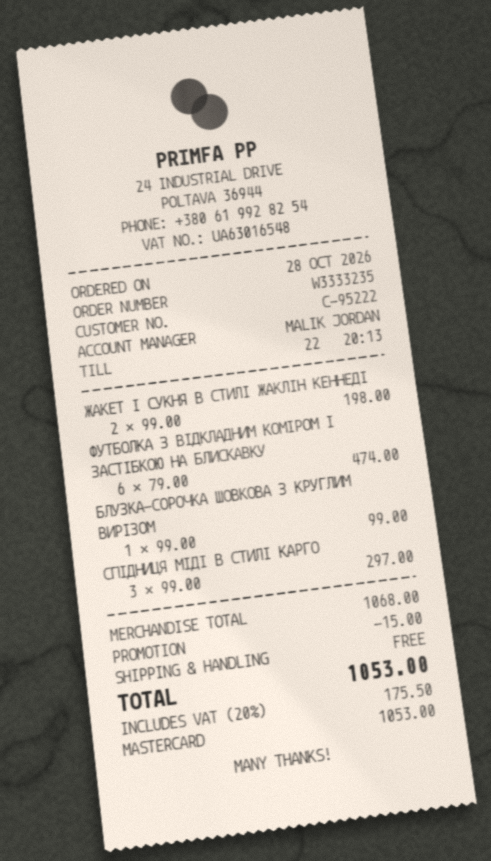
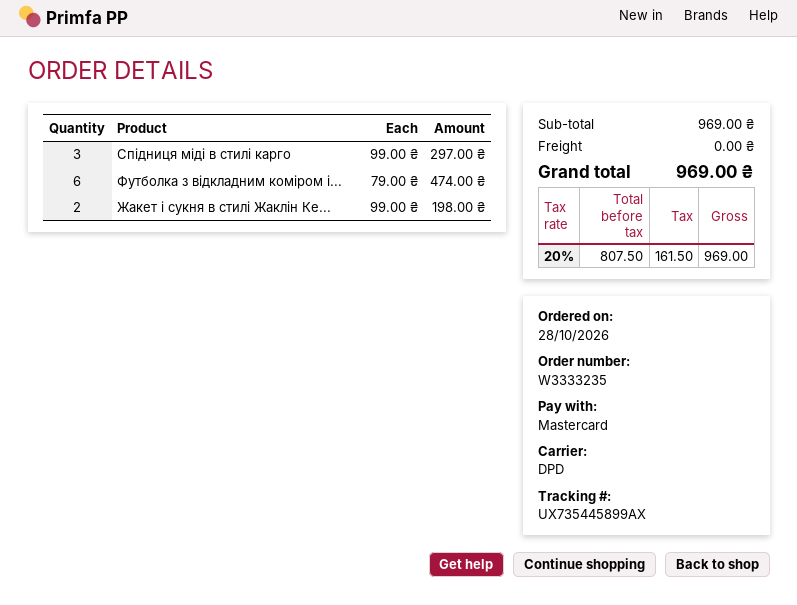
БЛУЗКА-СОРОЧКА ШОВКОВА З КРУГЛИМ ВИРІЗОМ: 1 x 99.00 = 99.00 -> none
subtotal: 1068.00 -> 969.00
discount: 15.00 -> none
tax: 20% = 175.50 -> 20% = 161.50
total: 1053.00 -> 969.00

